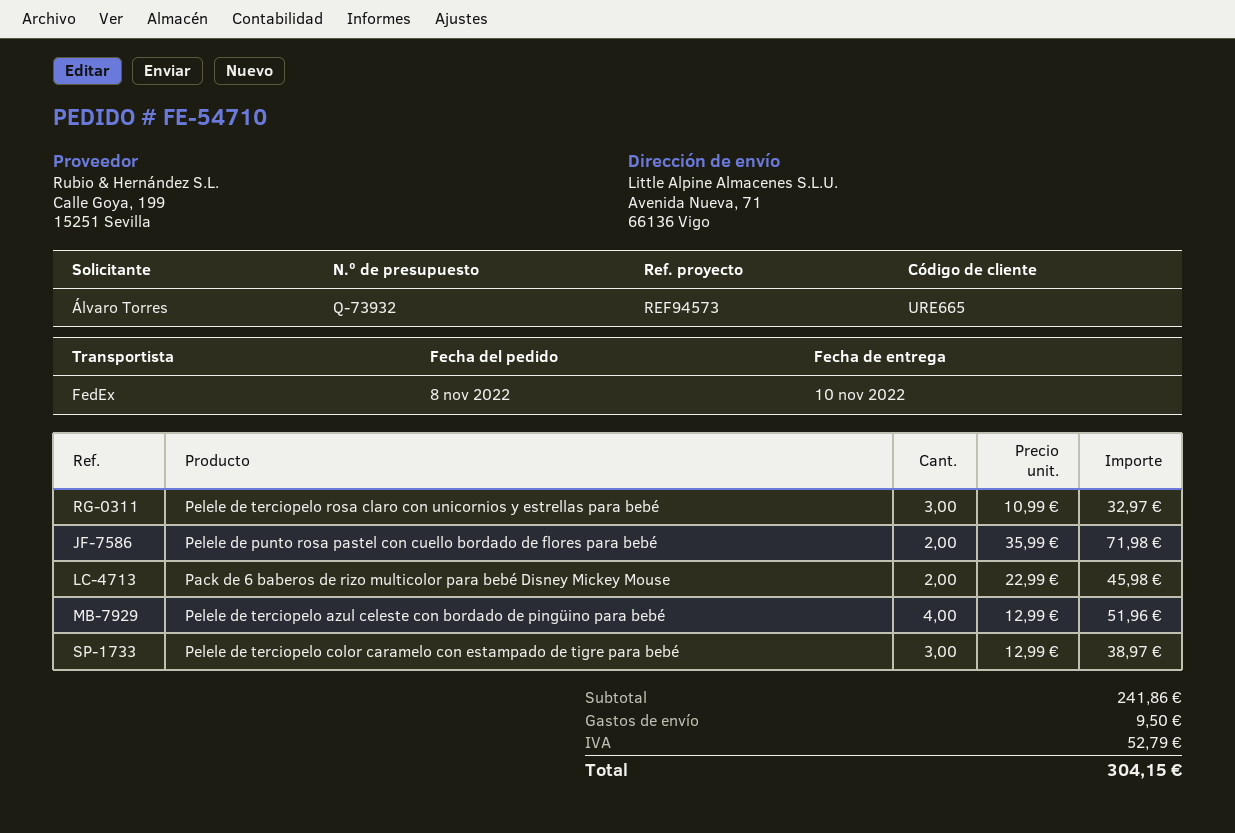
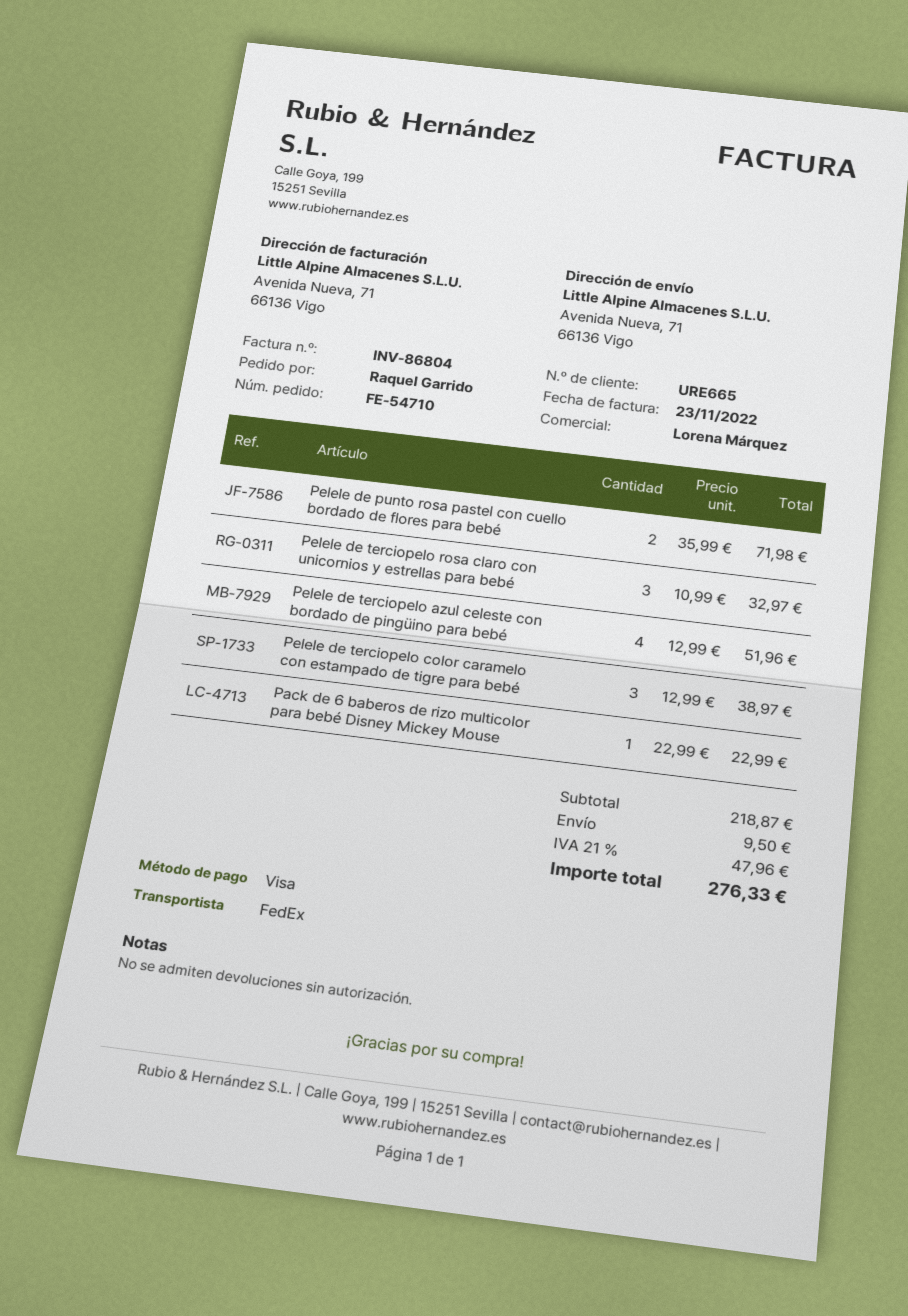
ordered by: Álvaro Torres -> Raquel Garrido
Pack de 6 baberos de rizo multicolor para bebé Disney Mickey Mouse: 2 x 22.99 = 45.98 -> 1 x 22.99 = 22.99
subtotal: 241.86 -> 218.87
tax: 52.79 -> 47.96
total: 304.15 -> 276.33

